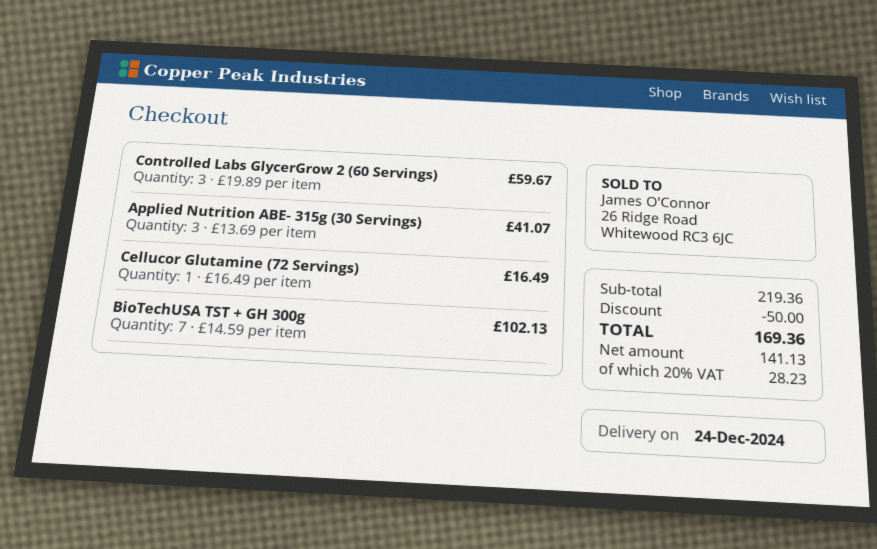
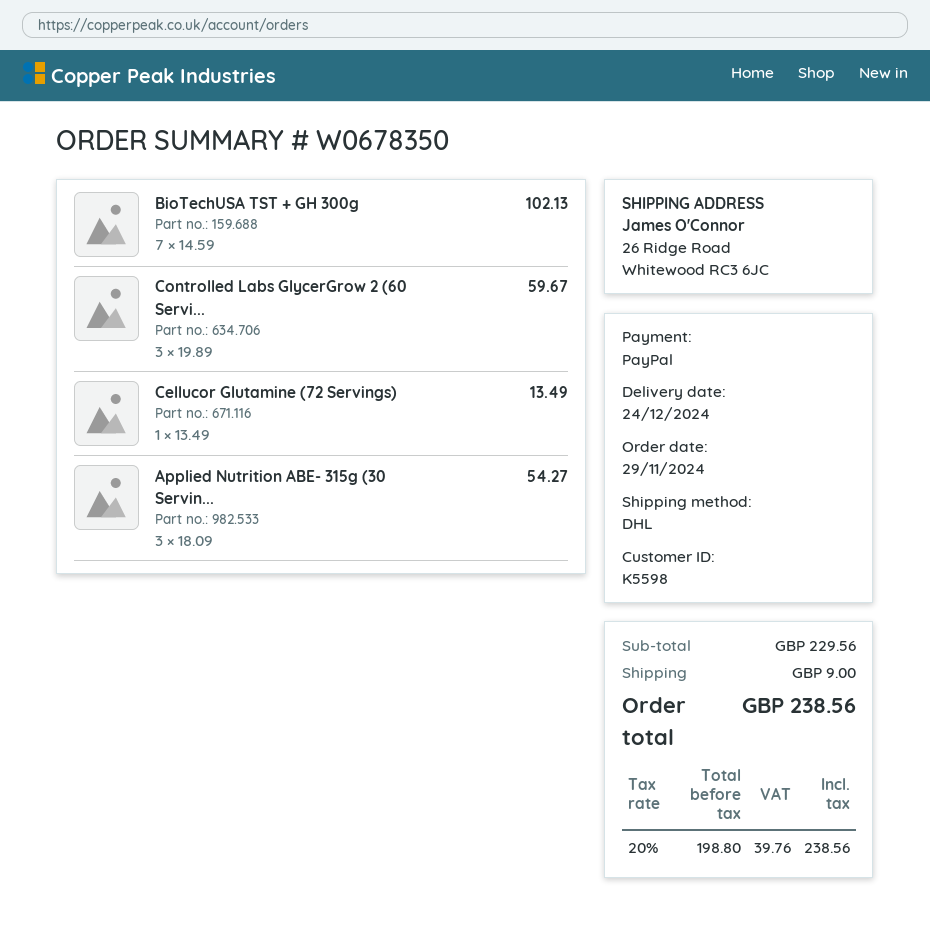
Applied Nutrition ABE- 315g (30 Servings): 3 x 13.69 = 41.07 -> 3 x 18.09 = 54.27
Cellucor Glutamine (72 Servings): 1 x 16.49 = 16.49 -> 1 x 13.49 = 13.49
subtotal: 219.36 -> 229.56
discount: 50.00 -> none
shipping: none -> 9.00
net: 141.13 -> 198.80
tax: 20% = 28.23 -> 20% = 39.76
total: 169.36 -> 238.56

